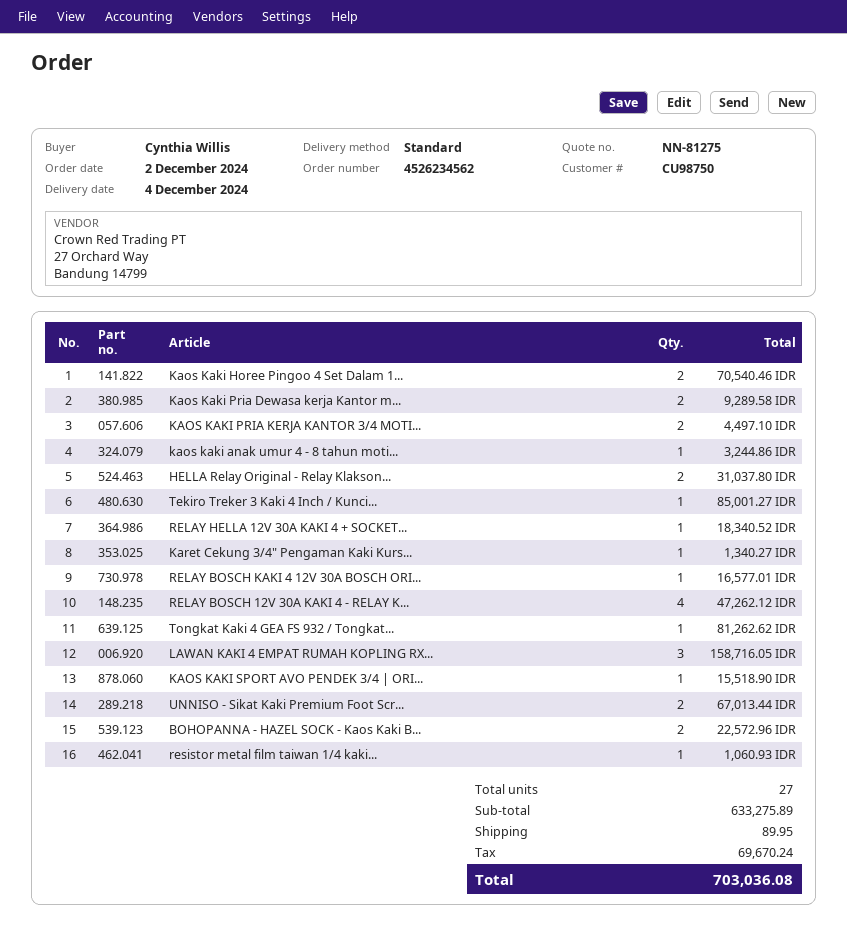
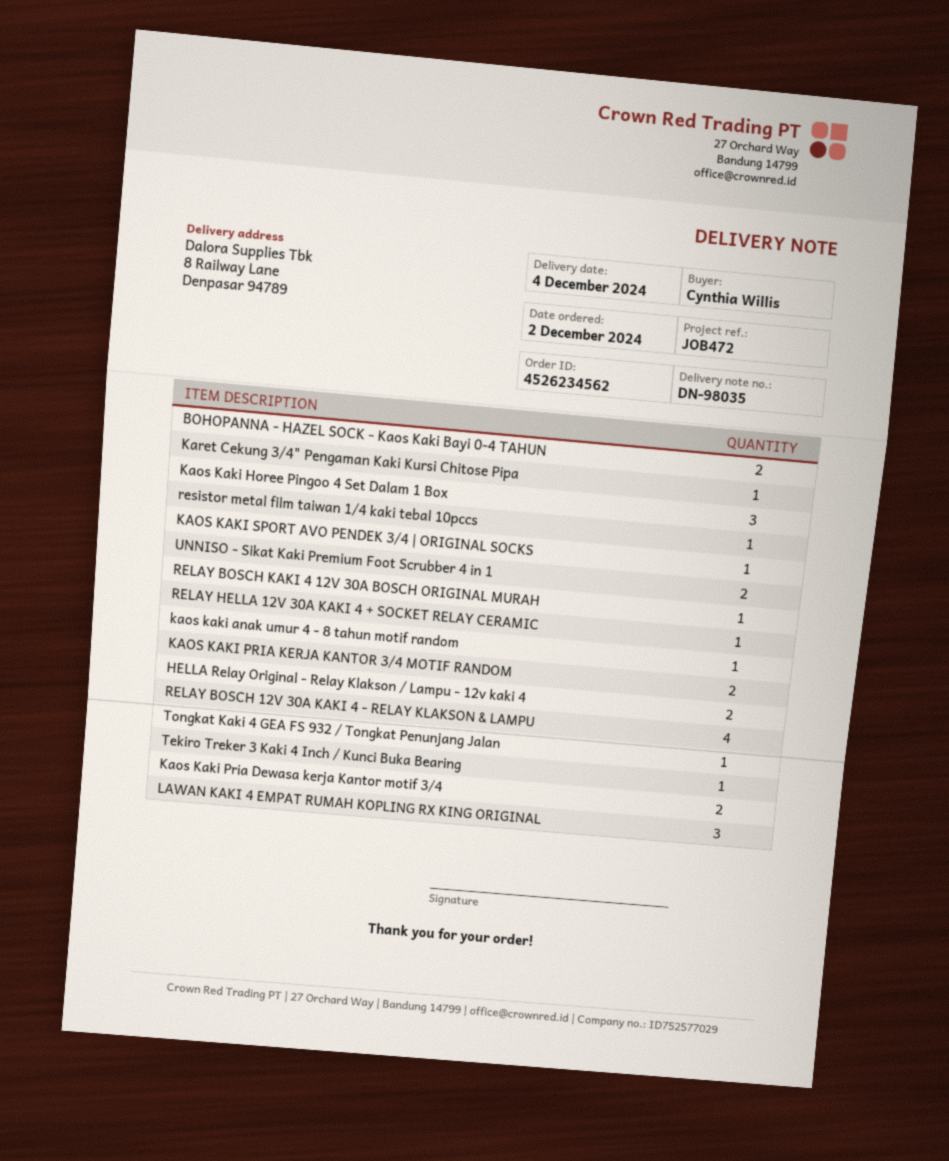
Kaos Kaki Horee Pingoo 4 Set Dalam 1...: 2 -> 3

